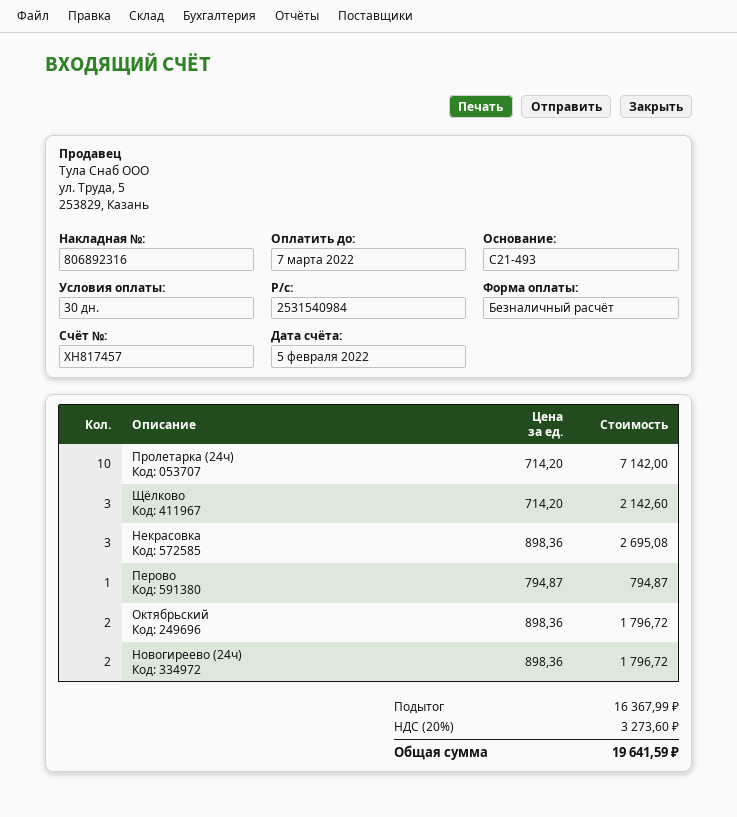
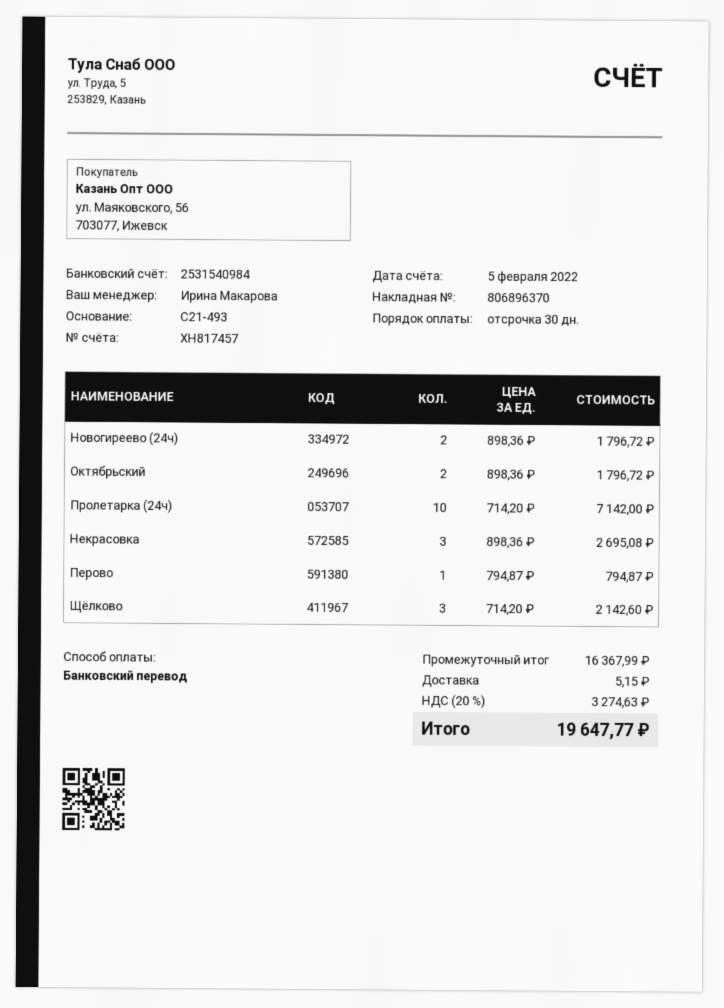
delivery note number: 806892316 -> 806896370
shipping: none -> 5.15
tax: 20% = 3273.60 -> 20% = 3274.63
total: 19641.59 -> 19647.77

